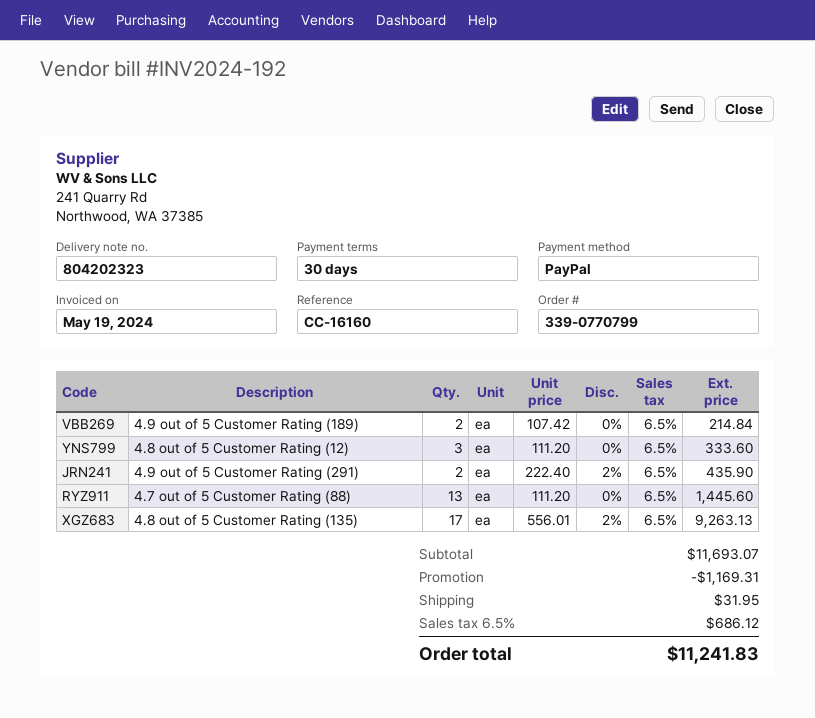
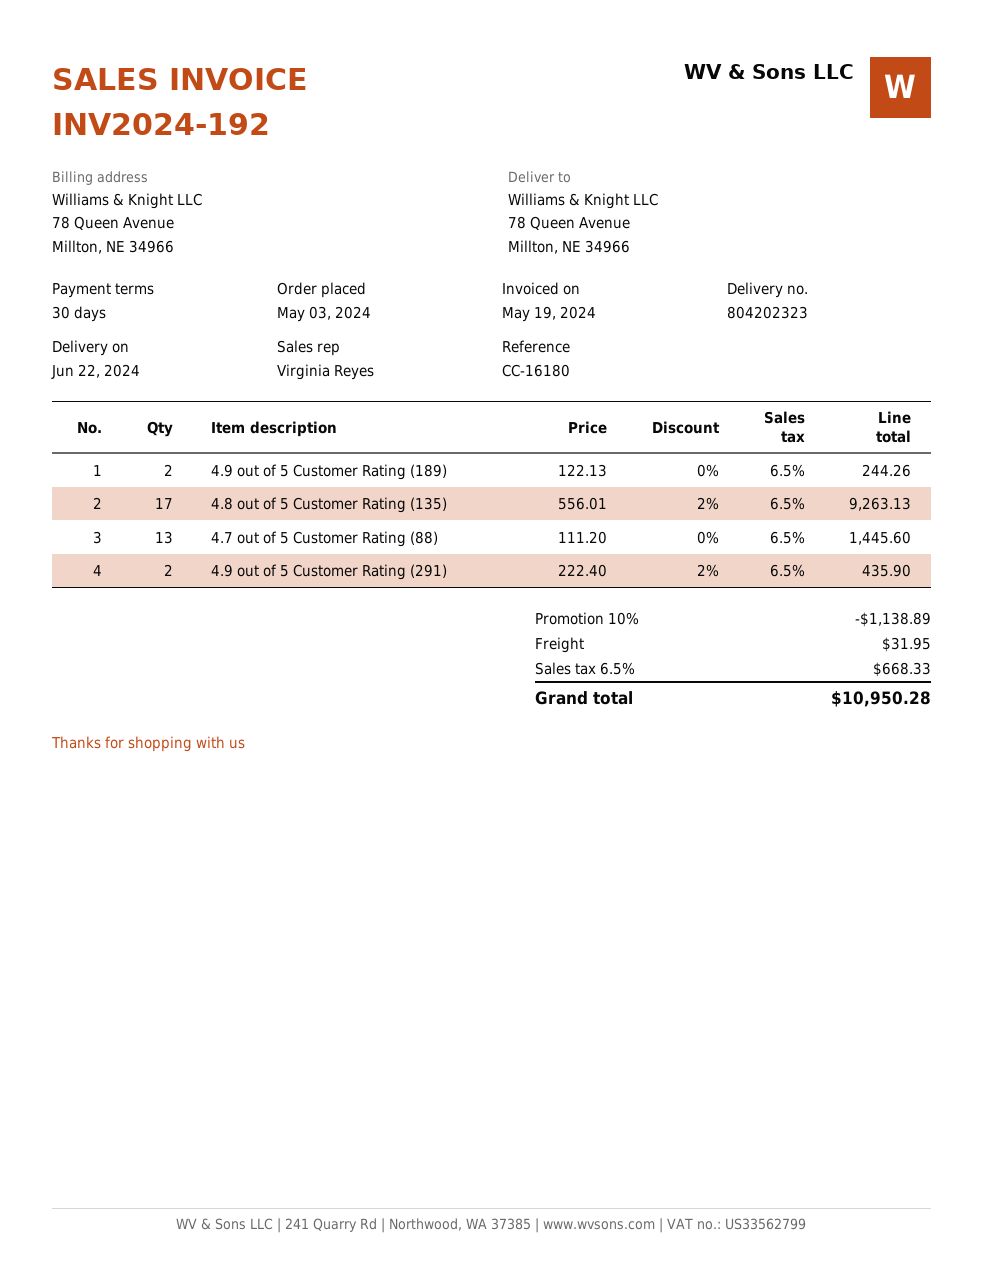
reference: CC-16160 -> CC-16180
4.9 out of 5 Customer Rating (189): 2 x 107.42 = 214.84 -> 2 x 122.13 = 244.26
4.8 out of 5 Customer Rating (12): 3 x 111.20 = 333.60 -> none
discount: 1169.31 -> 1138.89
tax: 6.5% = 686.12 -> 6.5% = 668.33
total: 11241.83 -> 10950.28

